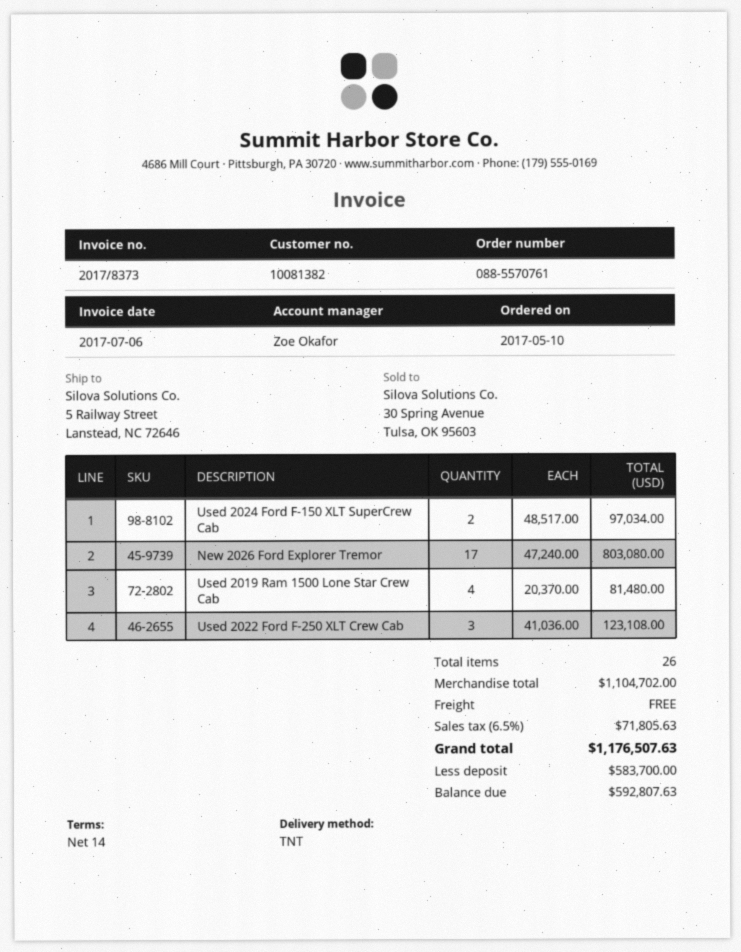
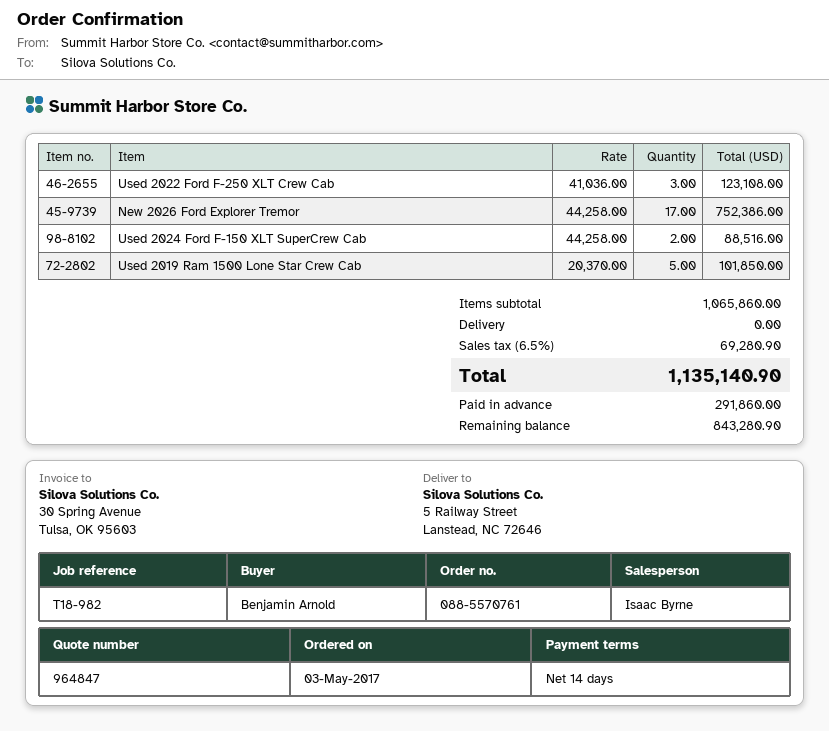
order date: 2017-05-10 -> 2017-05-03
sales rep: Zoe Okafor -> Isaac Byrne
Used 2024 Ford F-150 XLT SuperCrew Cab: 2 x 48517.00 = 97034.00 -> 2 x 44258.00 = 88516.00
New 2026 Ford Explorer Tremor: 17 x 47240.00 = 803080.00 -> 17 x 44258.00 = 752386.00
Used 2019 Ram 1500 Lone Star Crew Cab: 4 x 20370.00 = 81480.00 -> 5 x 20370.00 = 101850.00
subtotal: 1104702.00 -> 1065860.00
tax: 6.5% = 71805.63 -> 6.5% = 69280.90
total: 1176507.63 -> 1135140.90
deposit: 583700.00 -> 291860.00
balance: 592807.63 -> 843280.90

